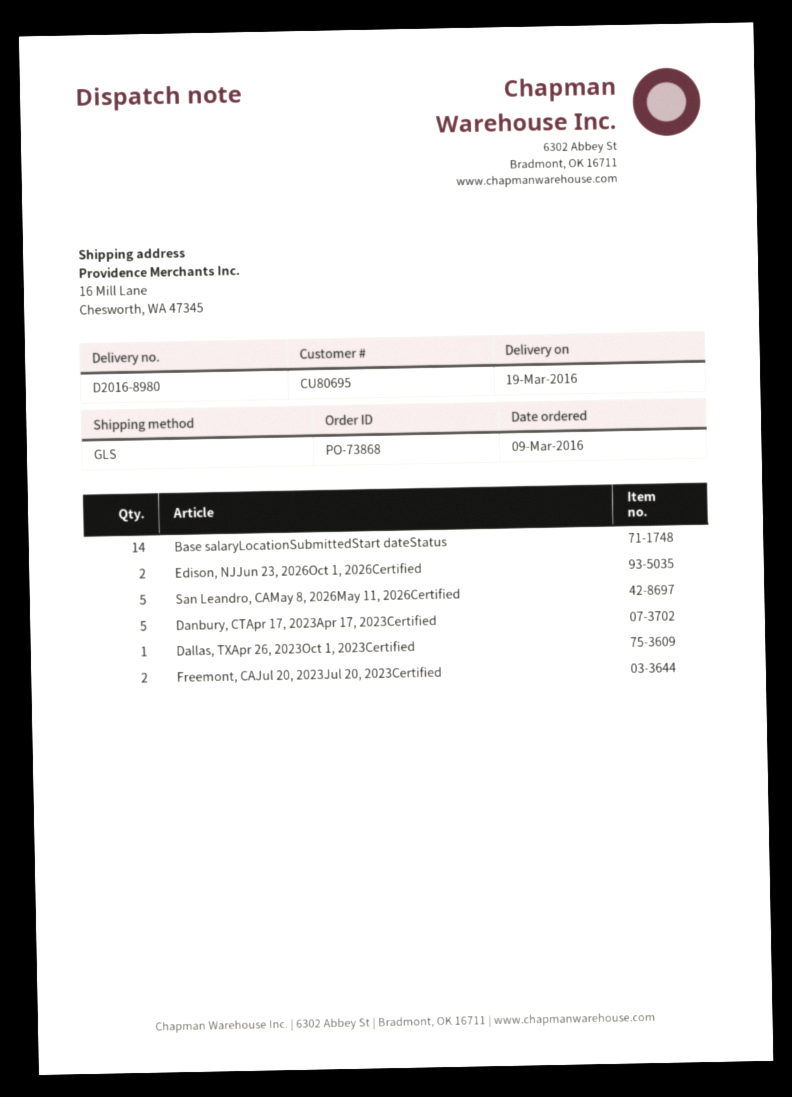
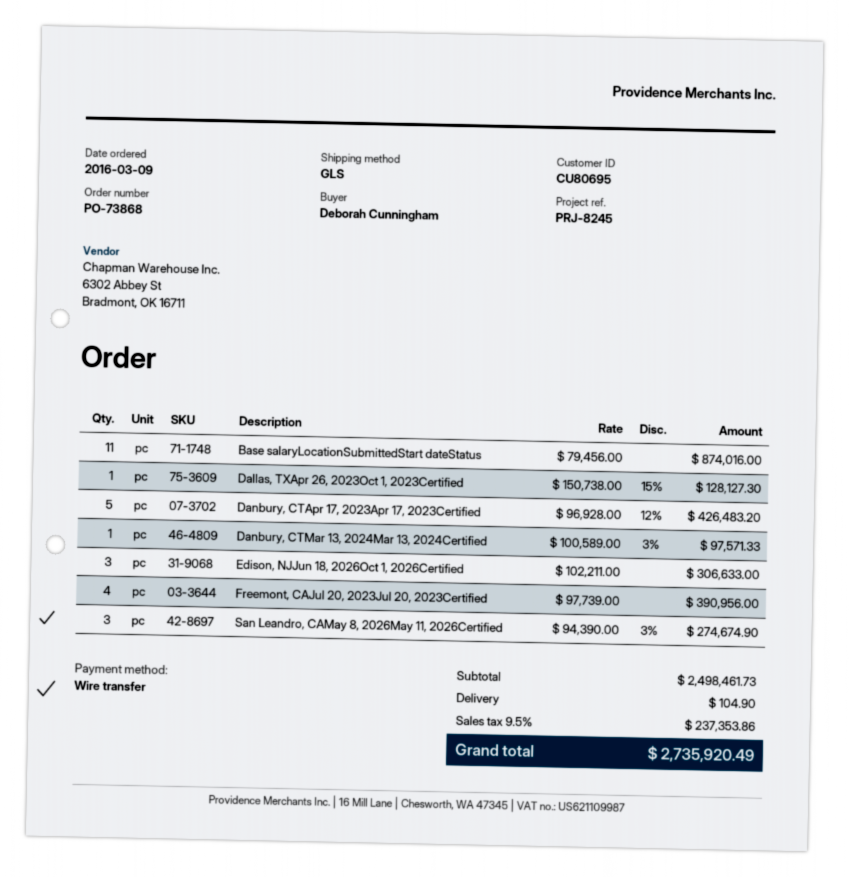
Base salaryLocationSubmittedStart dateStatus: 14 -> 11
Edison, NJJun 23, 2026Oct 1, 2026Certified: 2 -> none
San Leandro, CAMay 8, 2026May 11, 2026Certified: 5 -> 3
Freemont, CAJul 20, 2023Jul 20, 2023Certified: 2 -> 4
Danbury, CTMar 13, 2024Mar 13, 2024Certified: none -> 1
Edison, NJJun 18, 2026Oct 1, 2026Certified: none -> 3

